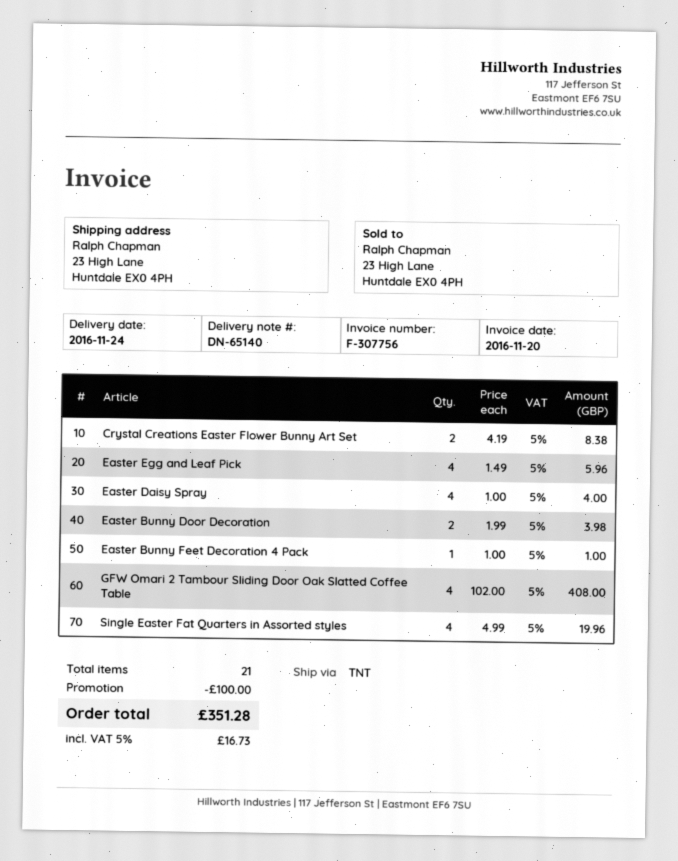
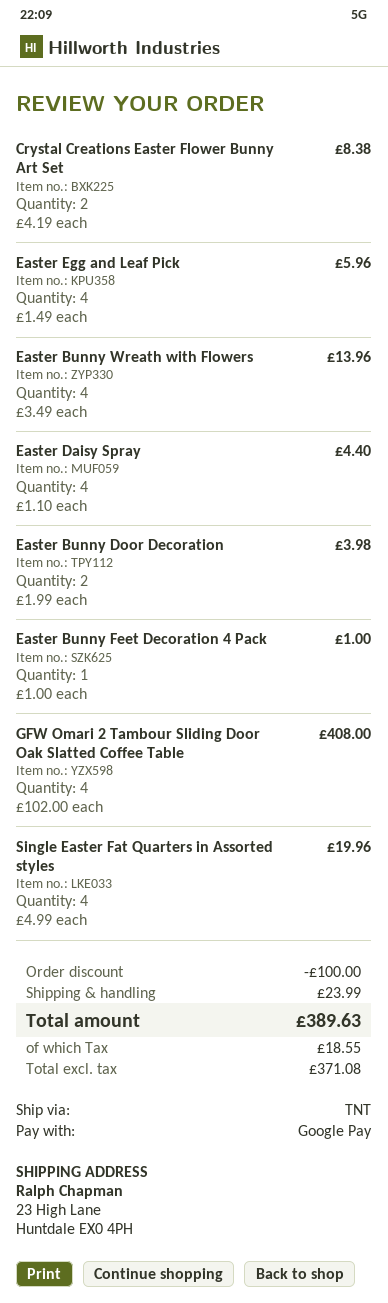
Easter Daisy Spray: 4 x 1.00 = 4.00 -> 4 x 1.10 = 4.40
Easter Bunny Wreath with Flowers: none -> 4 x 3.49 = 13.96
shipping: none -> 23.99
tax: 16.73 -> 18.55
total: 351.28 -> 389.63

